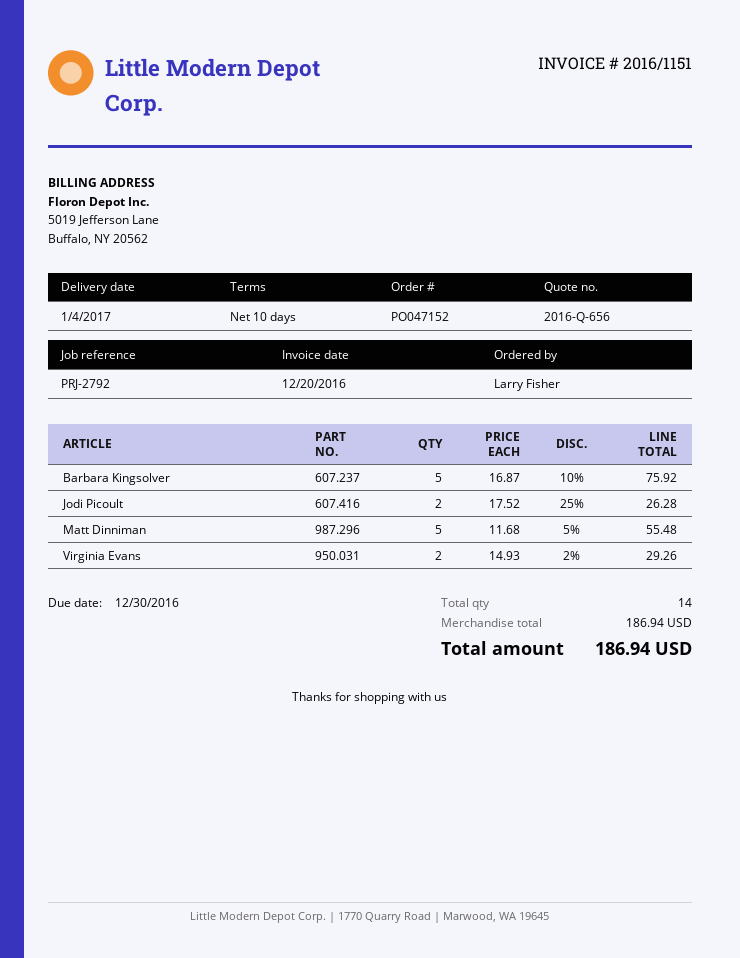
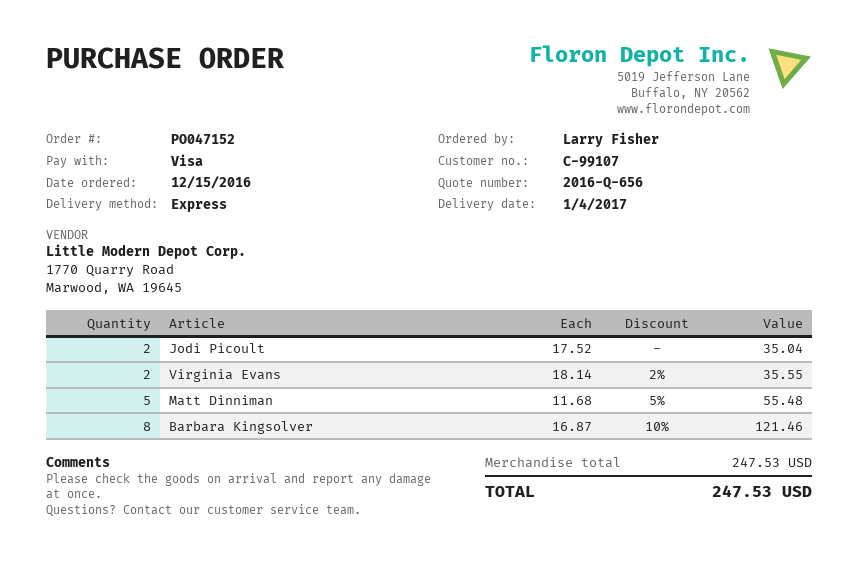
Barbara Kingsolver: 5 x 16.87 - 10% = 75.92 -> 8 x 16.87 - 10% = 121.46
Jodi Picoult: 2 x 17.52 - 25% = 26.28 -> 2 x 17.52 = 35.04
Virginia Evans: 2 x 14.93 - 2% = 29.26 -> 2 x 18.14 - 2% = 35.55
subtotal: 186.94 -> 247.53
total: 186.94 -> 247.53

